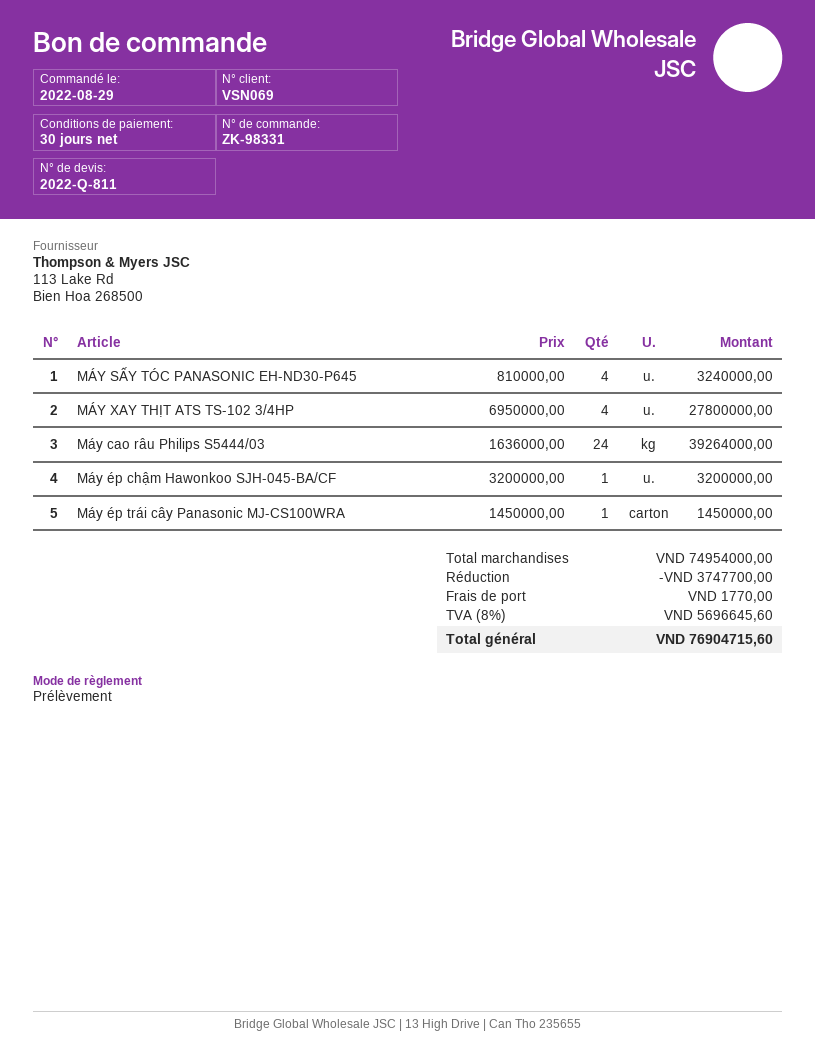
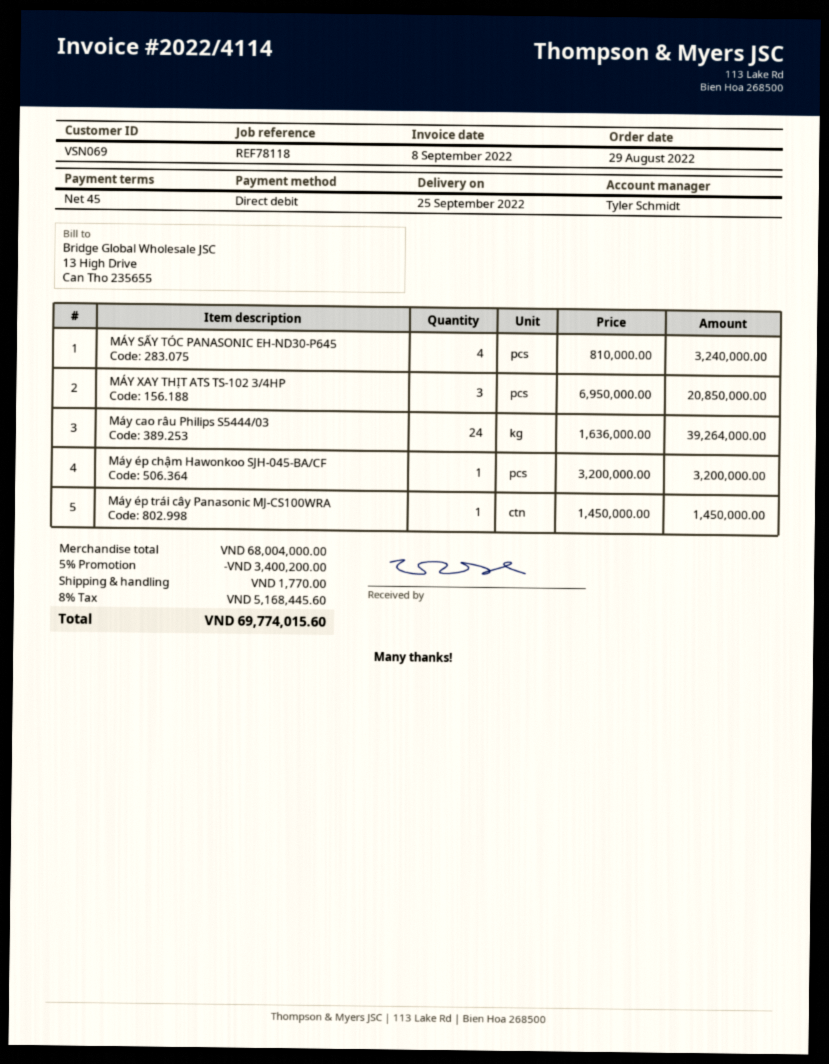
payment terms: 30 days -> 45 days
MÁY XAY THỊT ATS TS-102 3/4HP: 4 x 6950000.00 = 27800000.00 -> 3 x 6950000.00 = 20850000.00
subtotal: 74954000.00 -> 68004000.00
discount: 3747700.00 -> 3400200.00
tax: 8% = 5696645.60 -> 8% = 5168445.60
total: 76904715.60 -> 69774015.60

